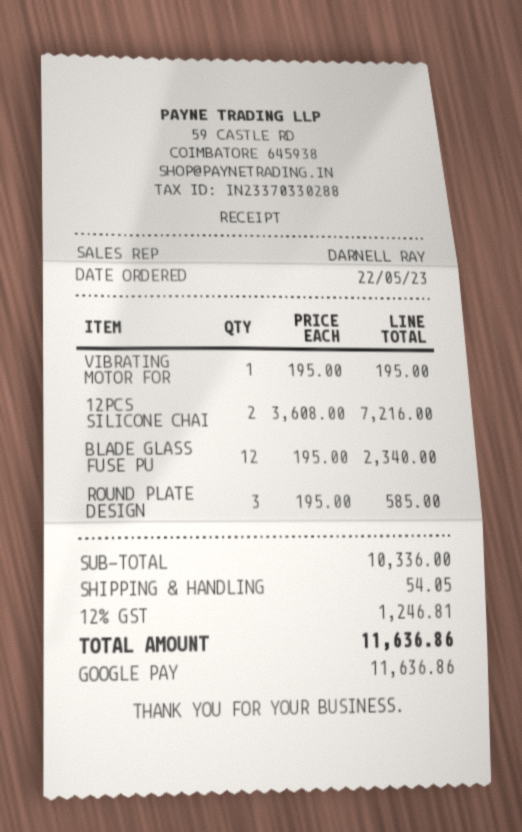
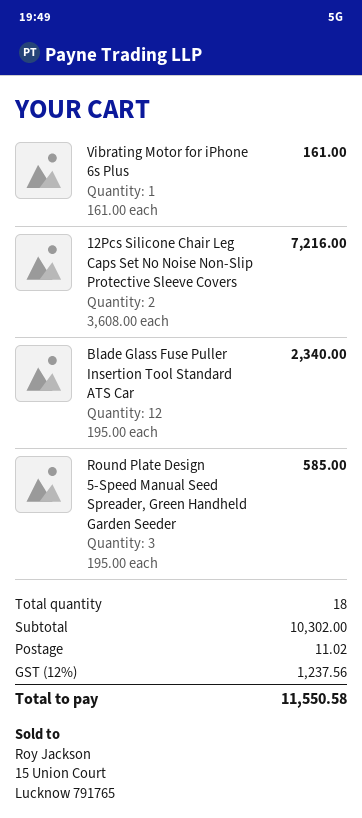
VIBRATING MOTOR FOR: 1 x 195.00 = 195.00 -> 1 x 161.00 = 161.00
subtotal: 10336.00 -> 10302.00
shipping: 54.05 -> 11.02
tax: 12% = 1246.81 -> 12% = 1237.56
total: 11636.86 -> 11550.58

